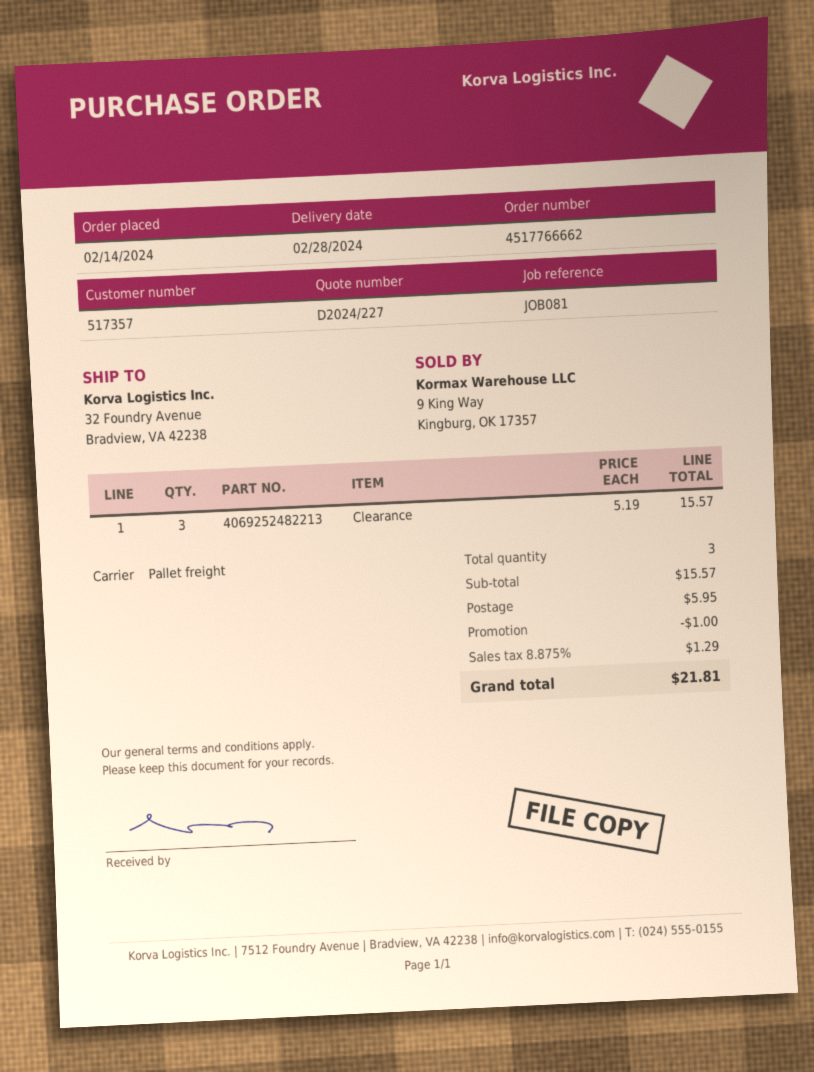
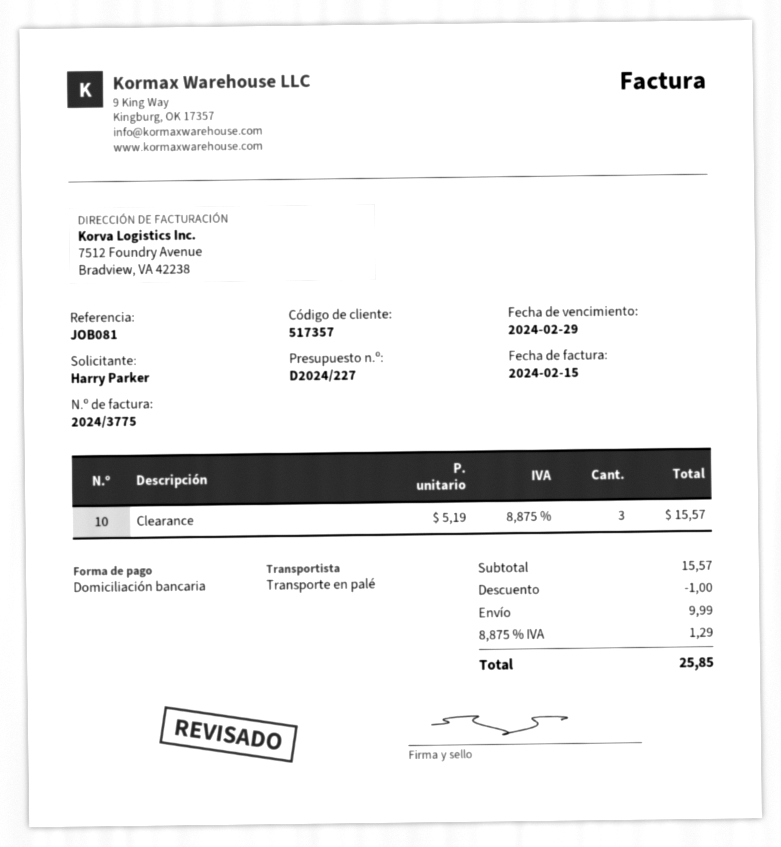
shipping: 5.95 -> 9.99
total: 21.81 -> 25.85

